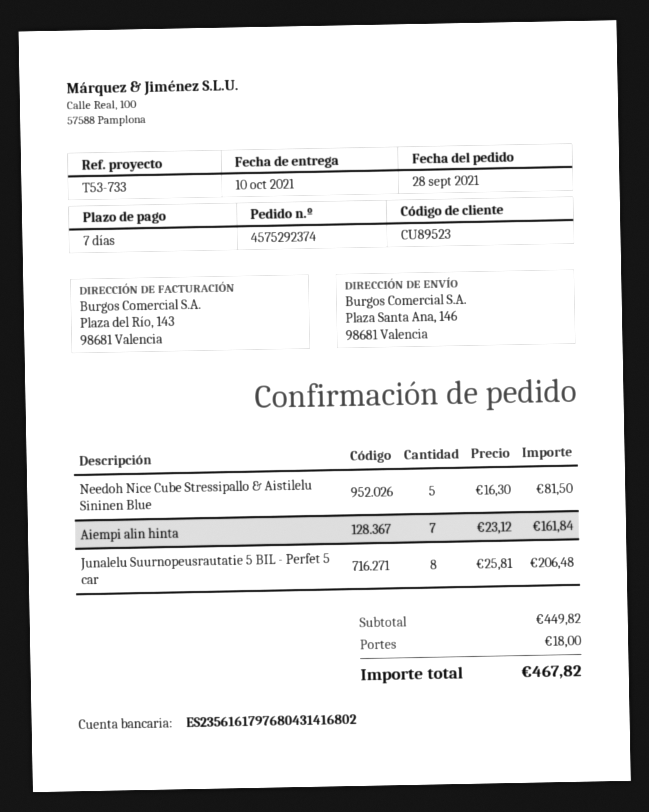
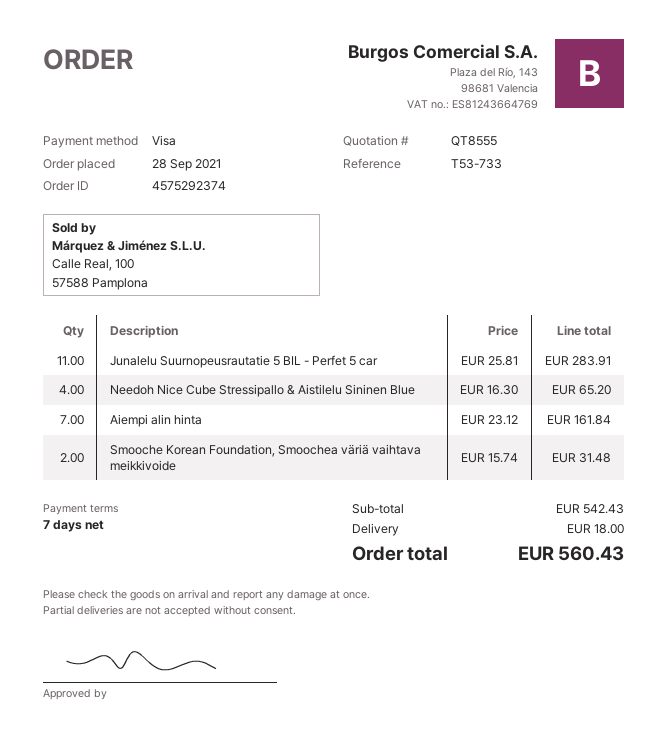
Needoh Nice Cube Stressipallo & Aistilelu Sininen Blue: 5 x 16.30 = 81.50 -> 4 x 16.30 = 65.20
Junalelu Suurnopeusrautatie 5 BIL - Perfet 5 car: 8 x 25.81 = 206.48 -> 11 x 25.81 = 283.91
Smooche Korean Foundation, Smoochea väriä vaihtava meikkivoide: none -> 2 x 15.74 = 31.48
subtotal: 449.82 -> 542.43
total: 467.82 -> 560.43

